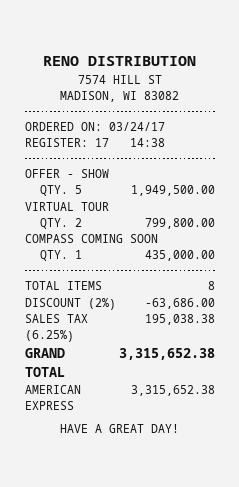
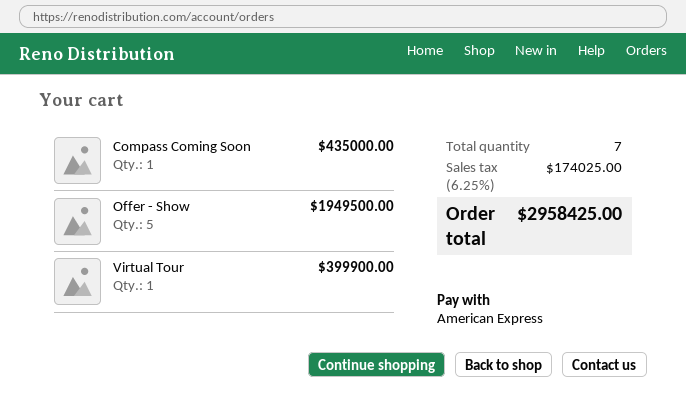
VIRTUAL TOUR: 2 for 799800.00 -> 1 for 399900.00
total quantity: 8 -> 7
discount: 2% = 63686.00 -> none
tax: 6.25% = 195038.38 -> 6.25% = 174025.00
total: 3315652.38 -> 2958425.00

